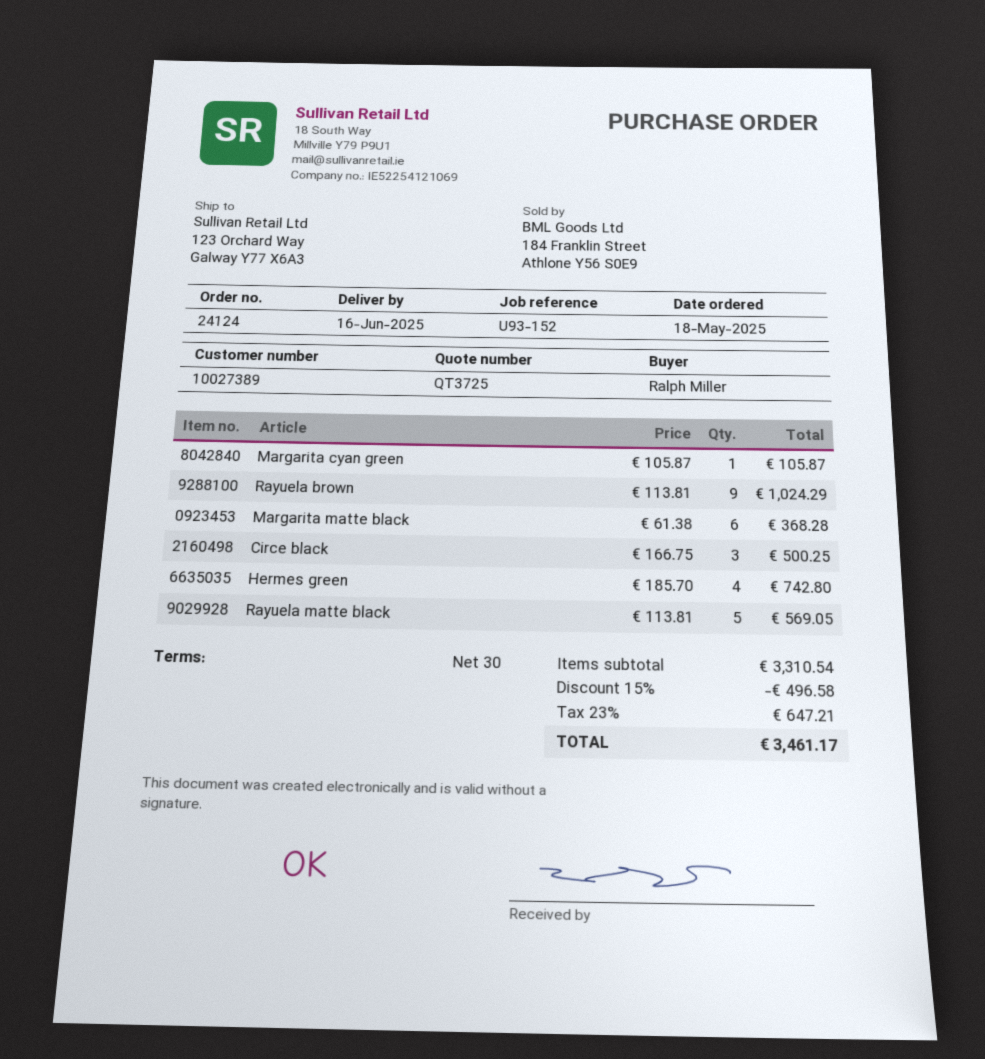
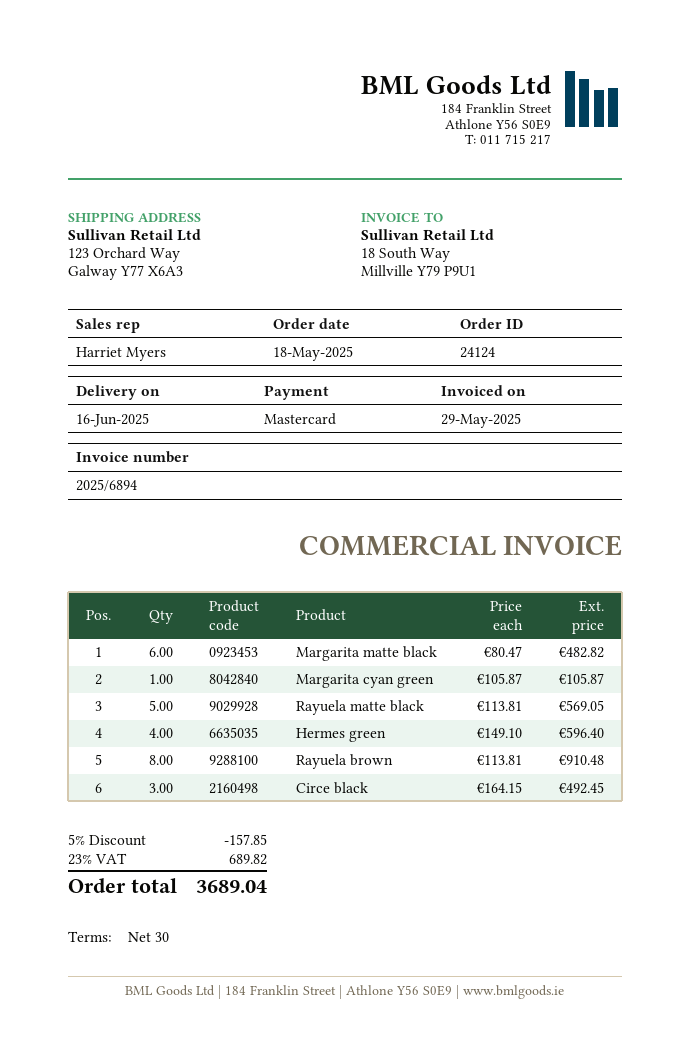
Rayuela brown: 9 x 113.81 = 1024.29 -> 8 x 113.81 = 910.48
Margarita matte black: 6 x 61.38 = 368.28 -> 6 x 80.47 = 482.82
Circe black: 3 x 166.75 = 500.25 -> 3 x 164.15 = 492.45
Hermes green: 4 x 185.70 = 742.80 -> 4 x 149.10 = 596.40
discount: 15% = 496.58 -> 5% = 157.85
tax: 23% = 647.21 -> 23% = 689.82
total: 3461.17 -> 3689.04

